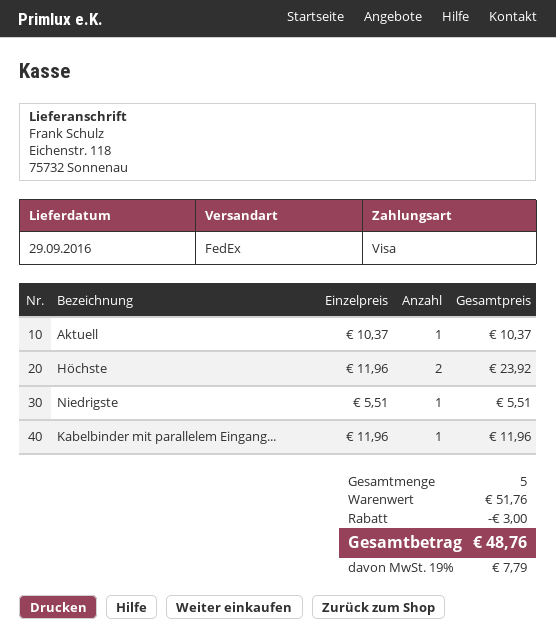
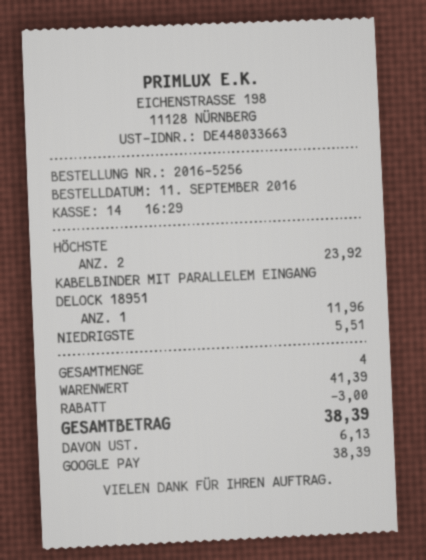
payment method: Visa -> Google Pay
Aktuell: 1 for 10.37 -> none
total quantity: 5 -> 4
subtotal: 51.76 -> 41.39
tax: 7.79 -> 6.13
total: 48.76 -> 38.39

